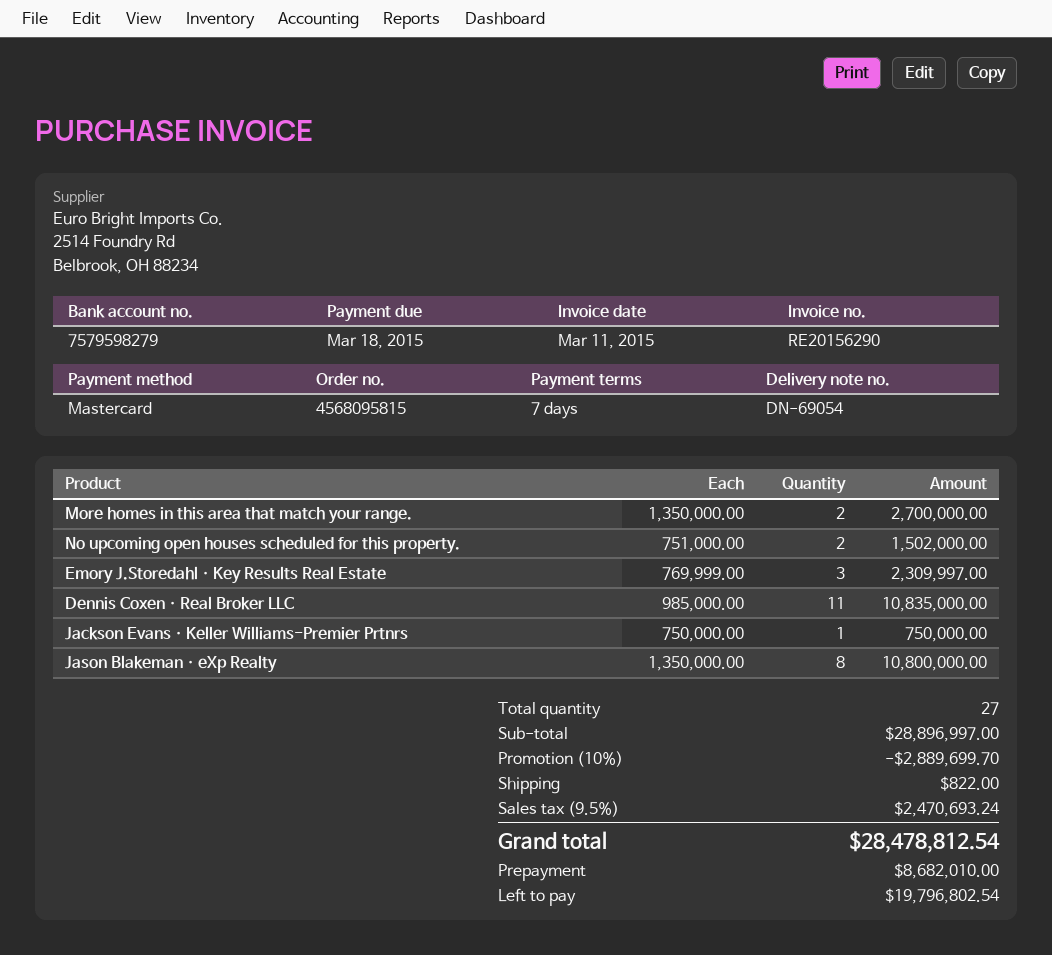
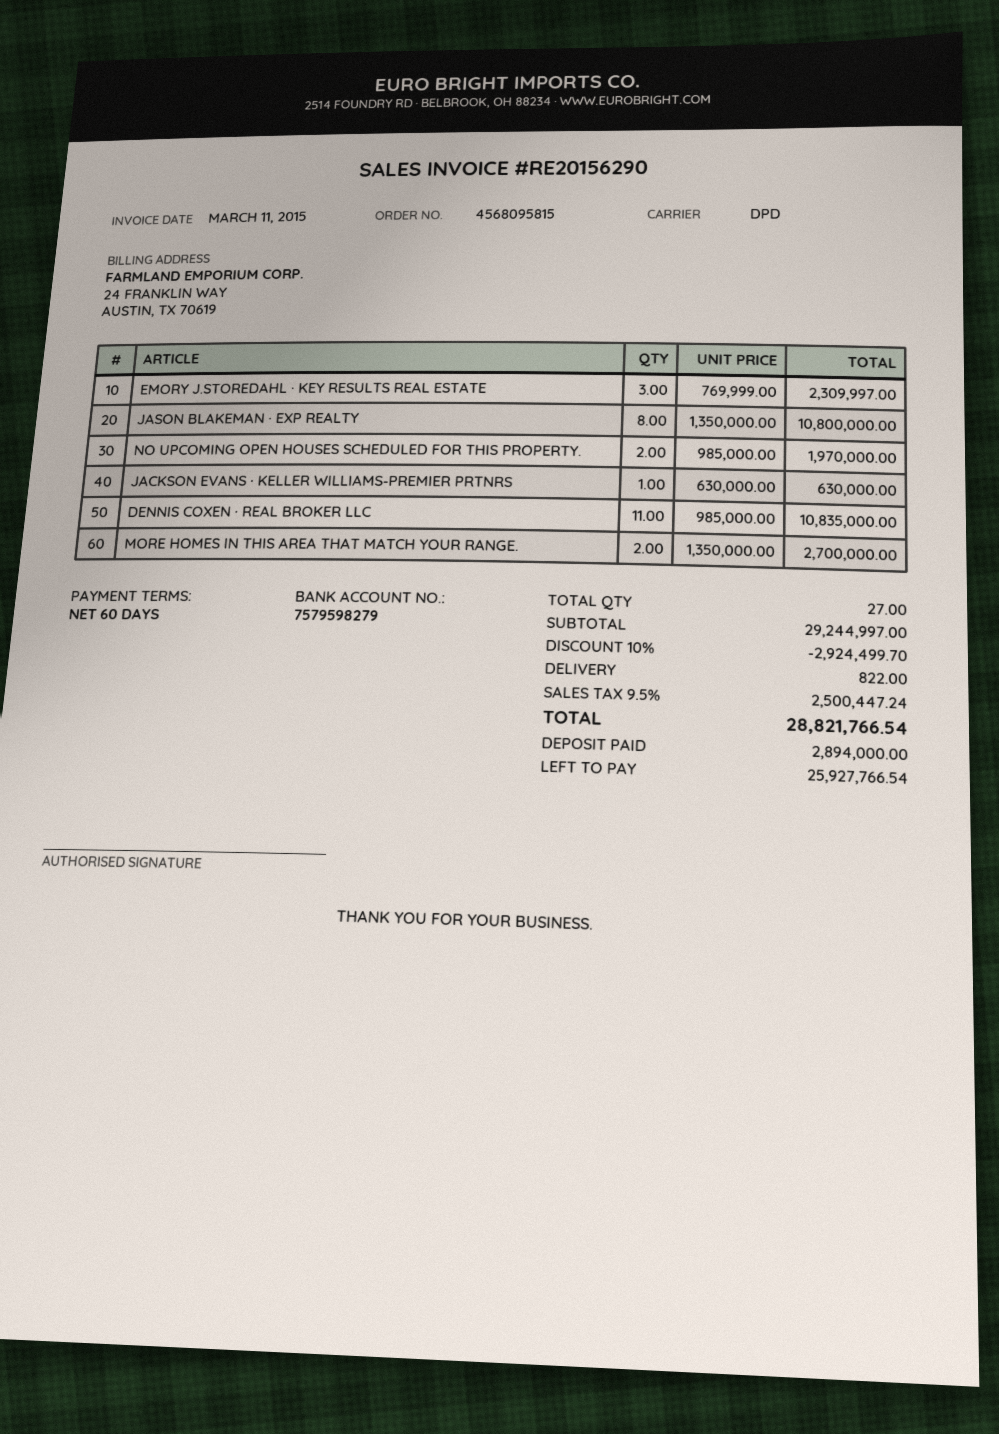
payment terms: 7 days -> 60 days
No upcoming open houses scheduled for this property.: 2 x 751000.00 = 1502000.00 -> 2 x 985000.00 = 1970000.00
Jackson Evans · Keller Williams-Premier Prtnrs: 1 x 750000.00 = 750000.00 -> 1 x 630000.00 = 630000.00
subtotal: 28896997.00 -> 29244997.00
discount: 10% = 2889699.70 -> 10% = 2924499.70
tax: 9.5% = 2470693.24 -> 9.5% = 2500447.24
total: 28478812.54 -> 28821766.54
deposit: 8682010.00 -> 2894000.00
balance: 19796802.54 -> 25927766.54

